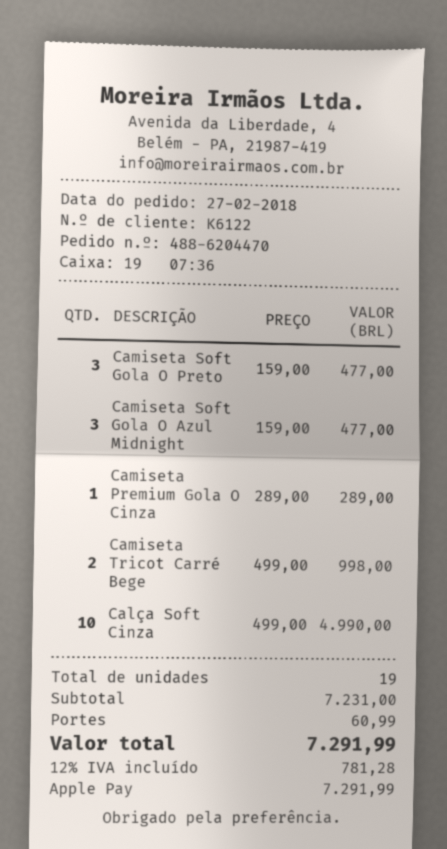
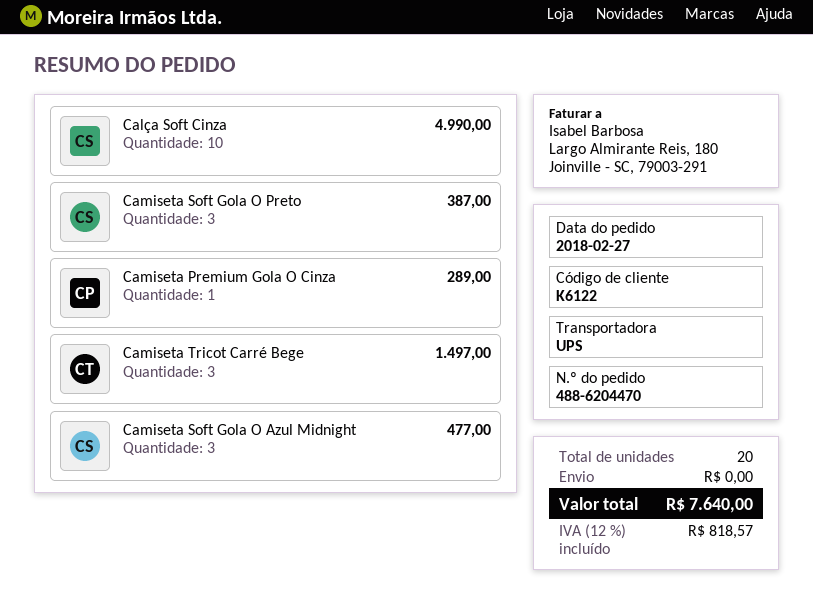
Camiseta Soft Gola O Preto: 3 for 477.00 -> 3 for 387.00
Camiseta Tricot Carré Bege: 2 for 998.00 -> 3 for 1497.00
total quantity: 19 -> 20
shipping: 60.99 -> 0.00
tax: 12% = 781.28 -> 12% = 818.57
total: 7291.99 -> 7640.00

